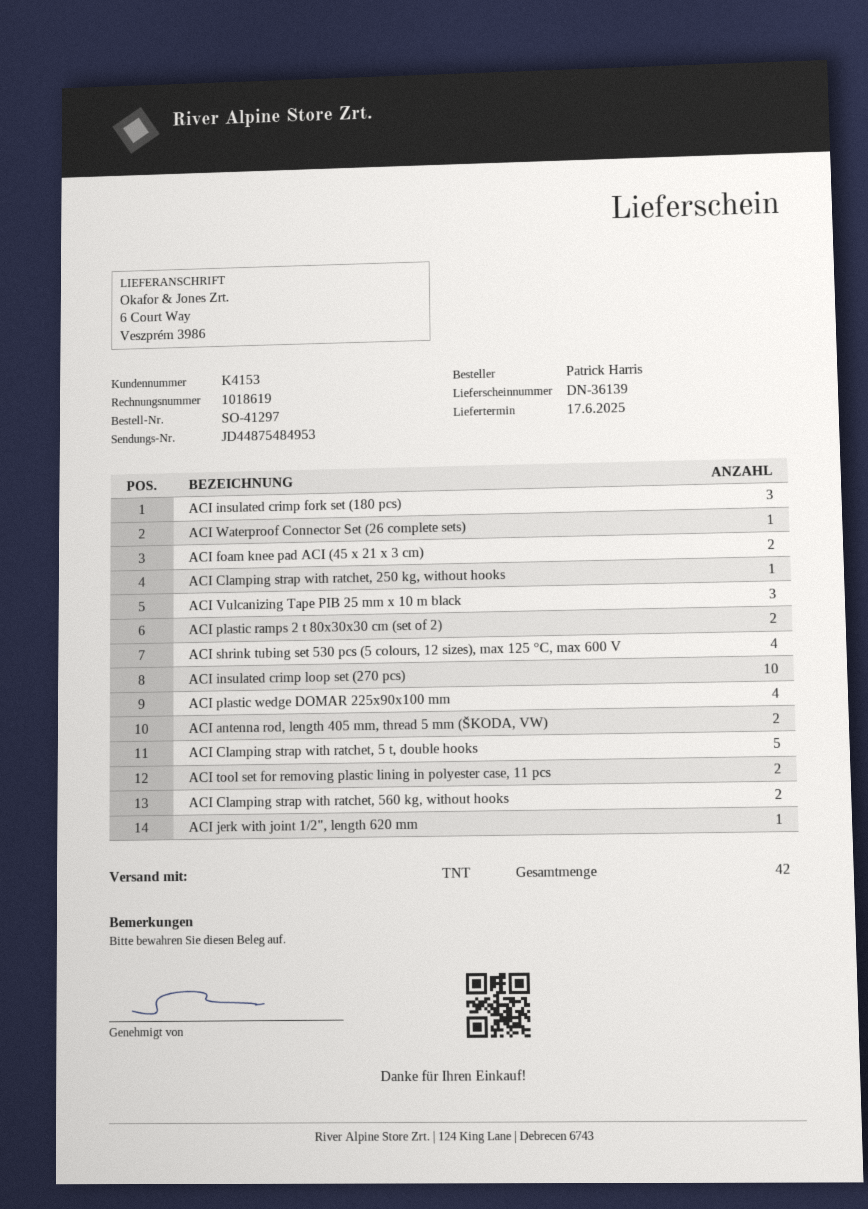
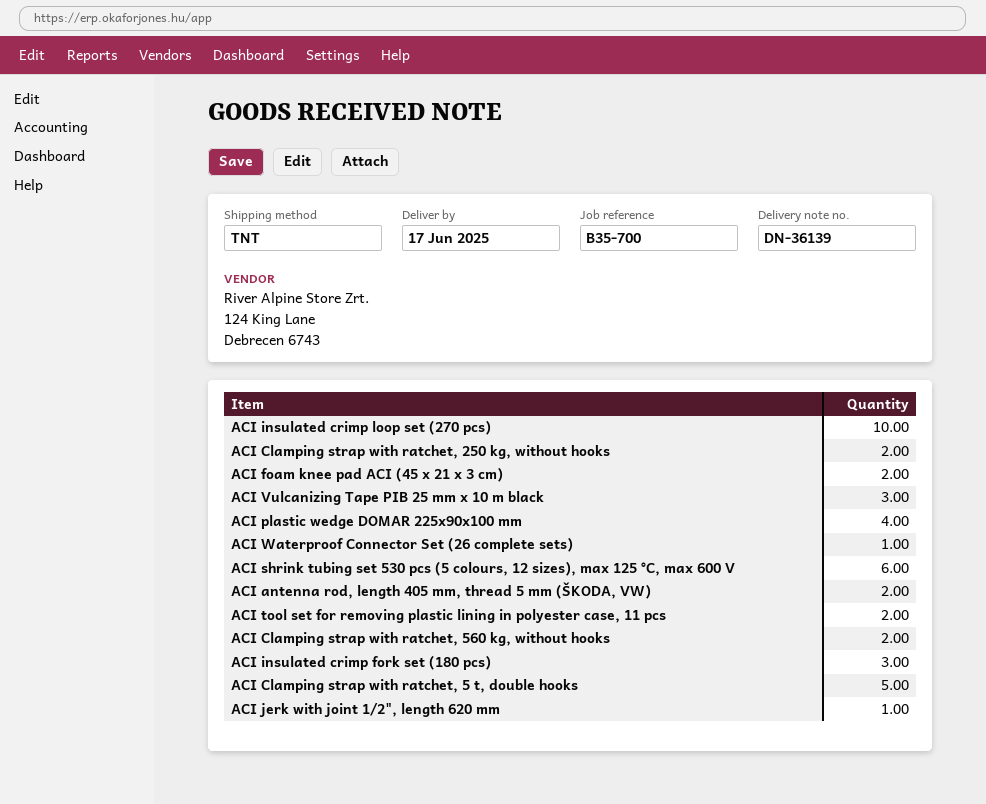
ACI Clamping strap with ratchet, 250 kg, without hooks: 1 -> 2
ACI plastic ramps 2 t 80x30x30 cm (set of 2): 2 -> none
ACI shrink tubing set 530 pcs (5 colours, 12 sizes), max 125 °C, max 600 V: 4 -> 6

